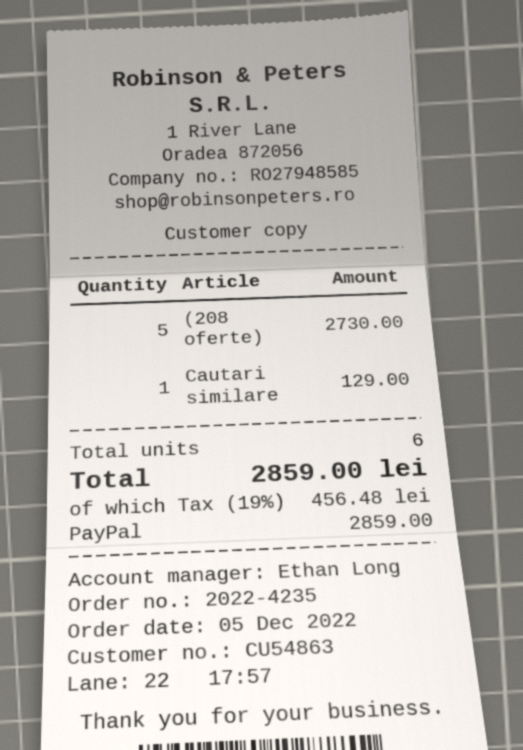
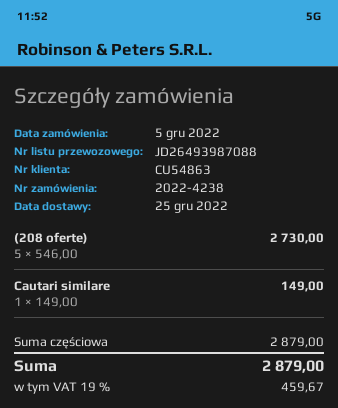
order number: 2022-4235 -> 2022-4238
Cautari similare: 1 for 129.00 -> 1 for 149.00
tax: 19% = 456.48 -> 19% = 459.67
total: 2859.00 -> 2879.00

